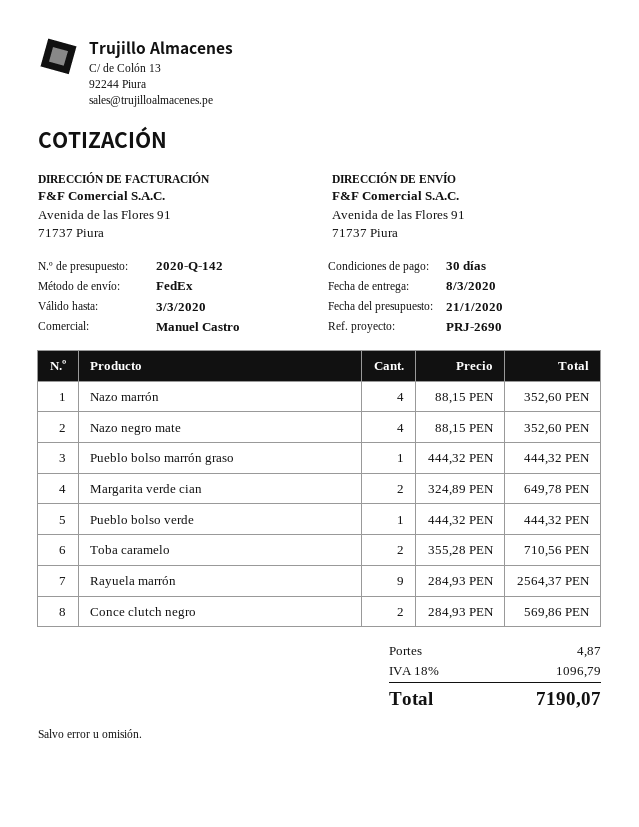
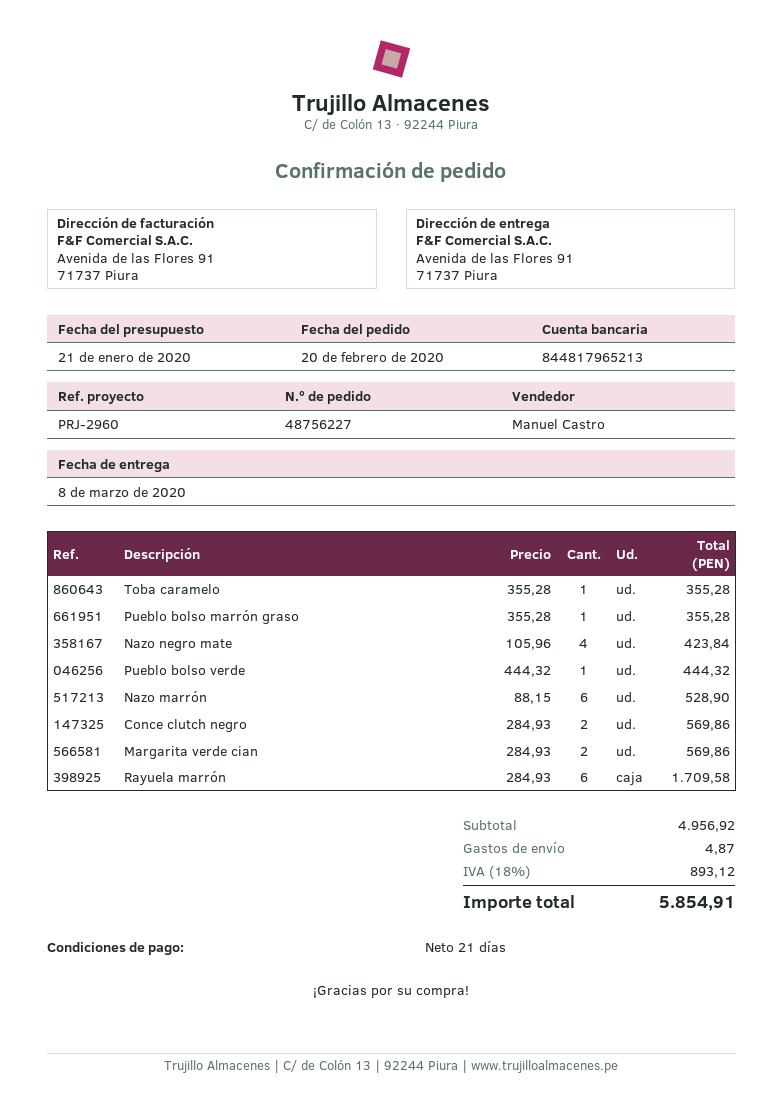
payment terms: 30 days -> 21 days
reference: PRJ-2690 -> PRJ-2960
Nazo marrón: 4 x 88.15 = 352.60 -> 6 x 88.15 = 528.90
Nazo negro mate: 4 x 88.15 = 352.60 -> 4 x 105.96 = 423.84
Pueblo bolso marrón graso: 1 x 444.32 = 444.32 -> 1 x 355.28 = 355.28
Margarita verde cian: 2 x 324.89 = 649.78 -> 2 x 284.93 = 569.86
Toba caramelo: 2 x 355.28 = 710.56 -> 1 x 355.28 = 355.28
Rayuela marrón: 9 x 284.93 = 2564.37 -> 6 x 284.93 = 1709.58
tax: 18% = 1096.79 -> 18% = 893.12
total: 7190.07 -> 5854.91

